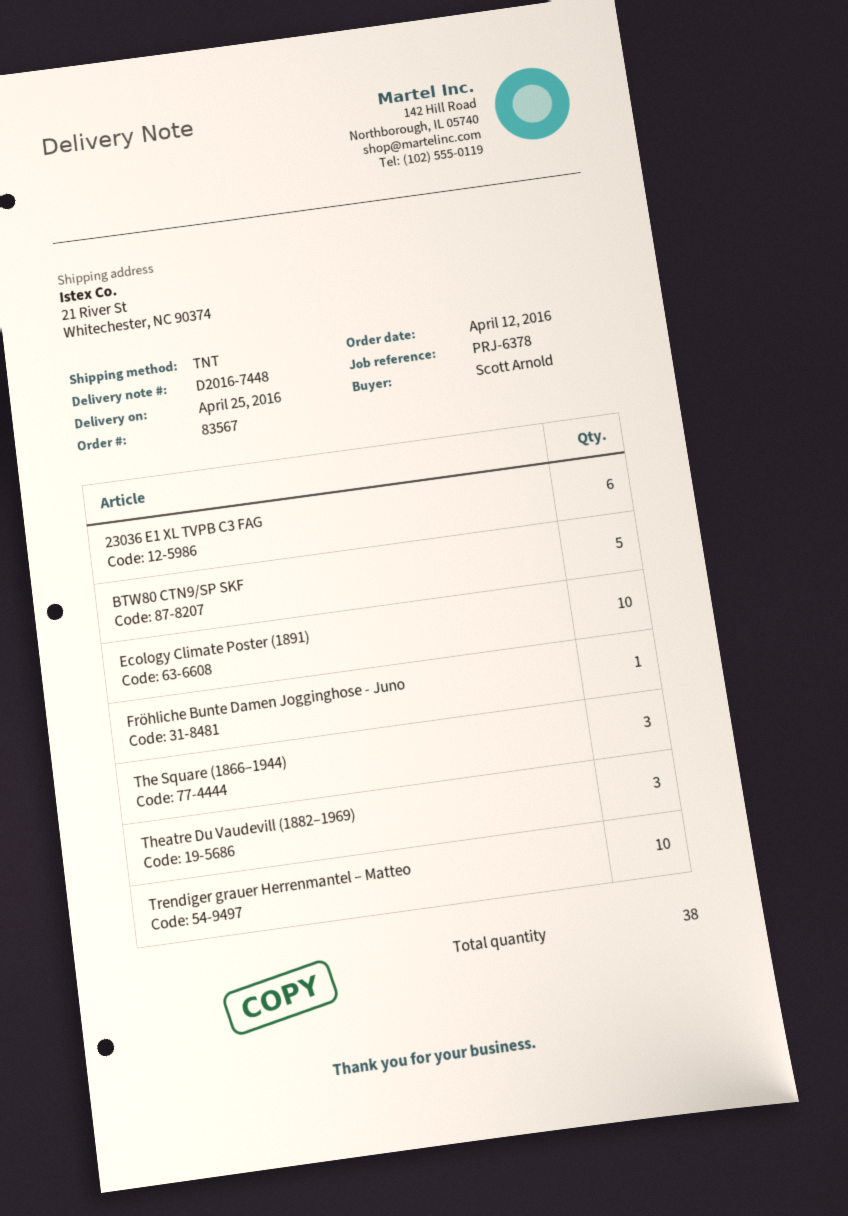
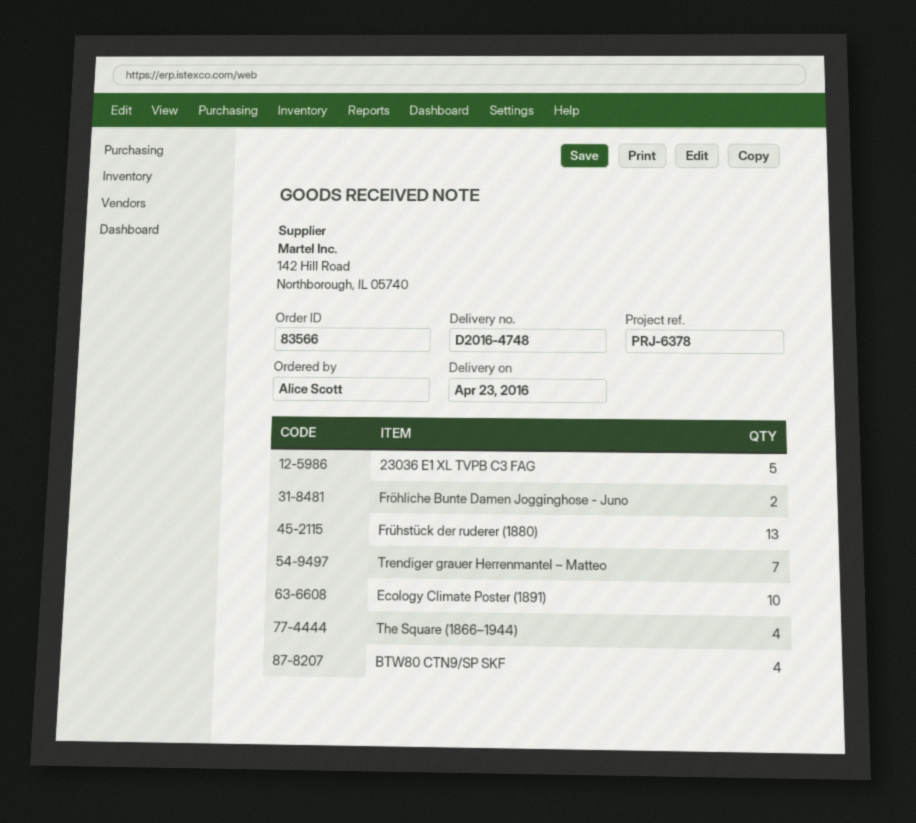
order number: 83567 -> 83566
delivery note number: D2016-7448 -> D2016-4748
delivery date: 2016-04-25 -> 2016-04-23
ordered by: Scott Arnold -> Alice Scott
23036 E1 XL TVPB C3 FAG: 6 -> 5
BTW80 CTN9/SP SKF: 5 -> 4
Fröhliche Bunte Damen Jogginghose - Juno: 1 -> 2
The Square (1866–1944): 3 -> 4
Theatre Du Vaudevill (1882–1969): 3 -> none
Trendiger grauer Herrenmantel – Matteo: 10 -> 7
Frühstück der ruderer (1880): none -> 13

